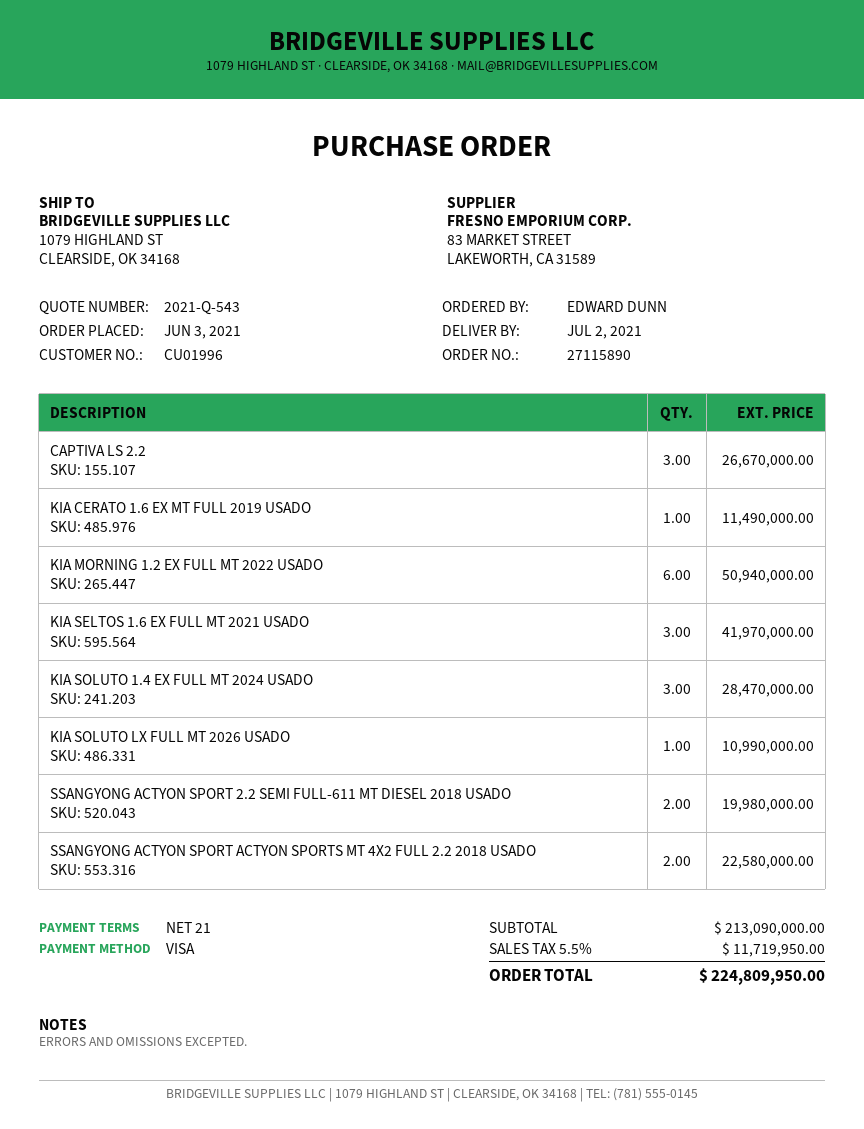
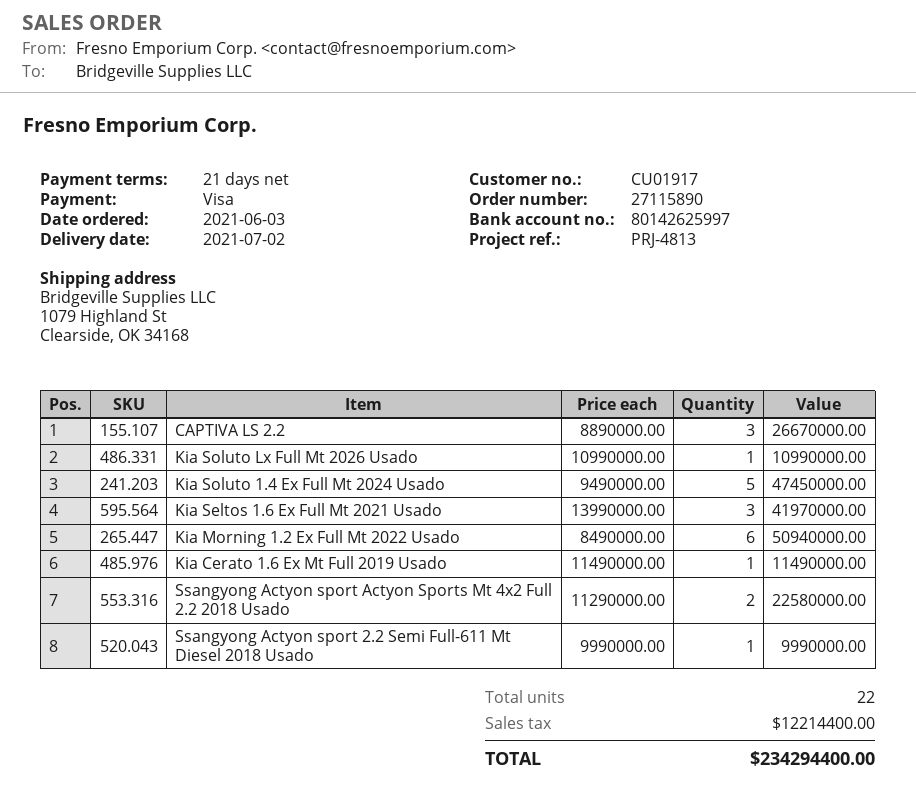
customer number: CU01996 -> CU01917
KIA SOLUTO 1.4 EX FULL MT 2024 USADO: 3 for 28470000.00 -> 5 for 47450000.00
SSANGYONG ACTYON SPORT 2.2 SEMI FULL-611 MT DIESEL 2018 USADO: 2 for 19980000.00 -> 1 for 9990000.00
tax: 11719950.00 -> 12214400.00
total: 224809950.00 -> 234294400.00

